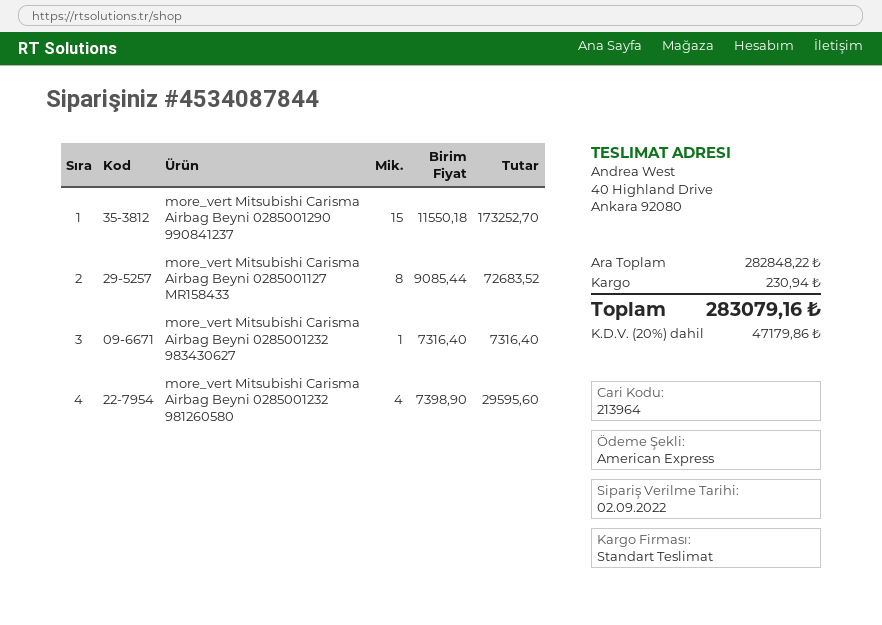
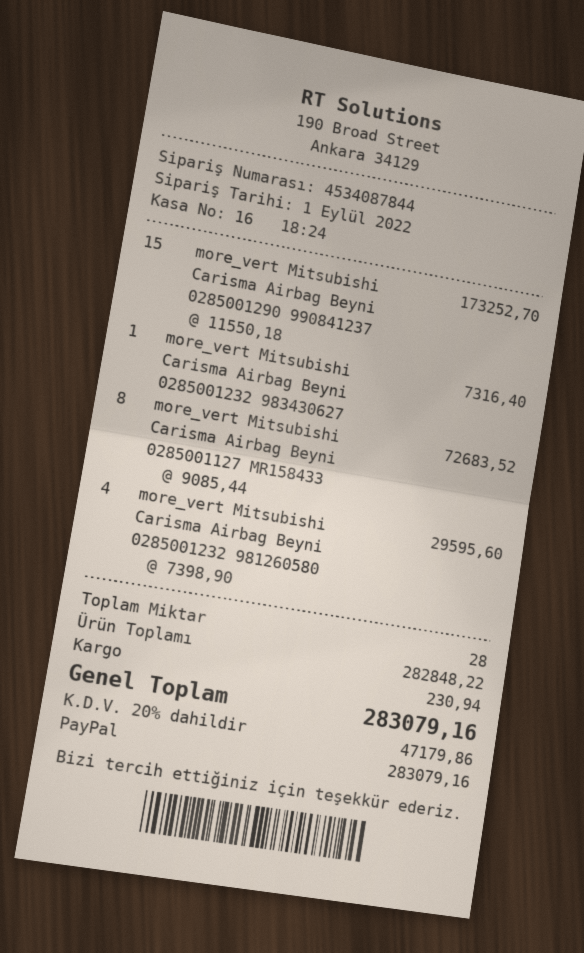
order date: 2022-09-02 -> 2022-09-01
payment method: American Express -> PayPal

